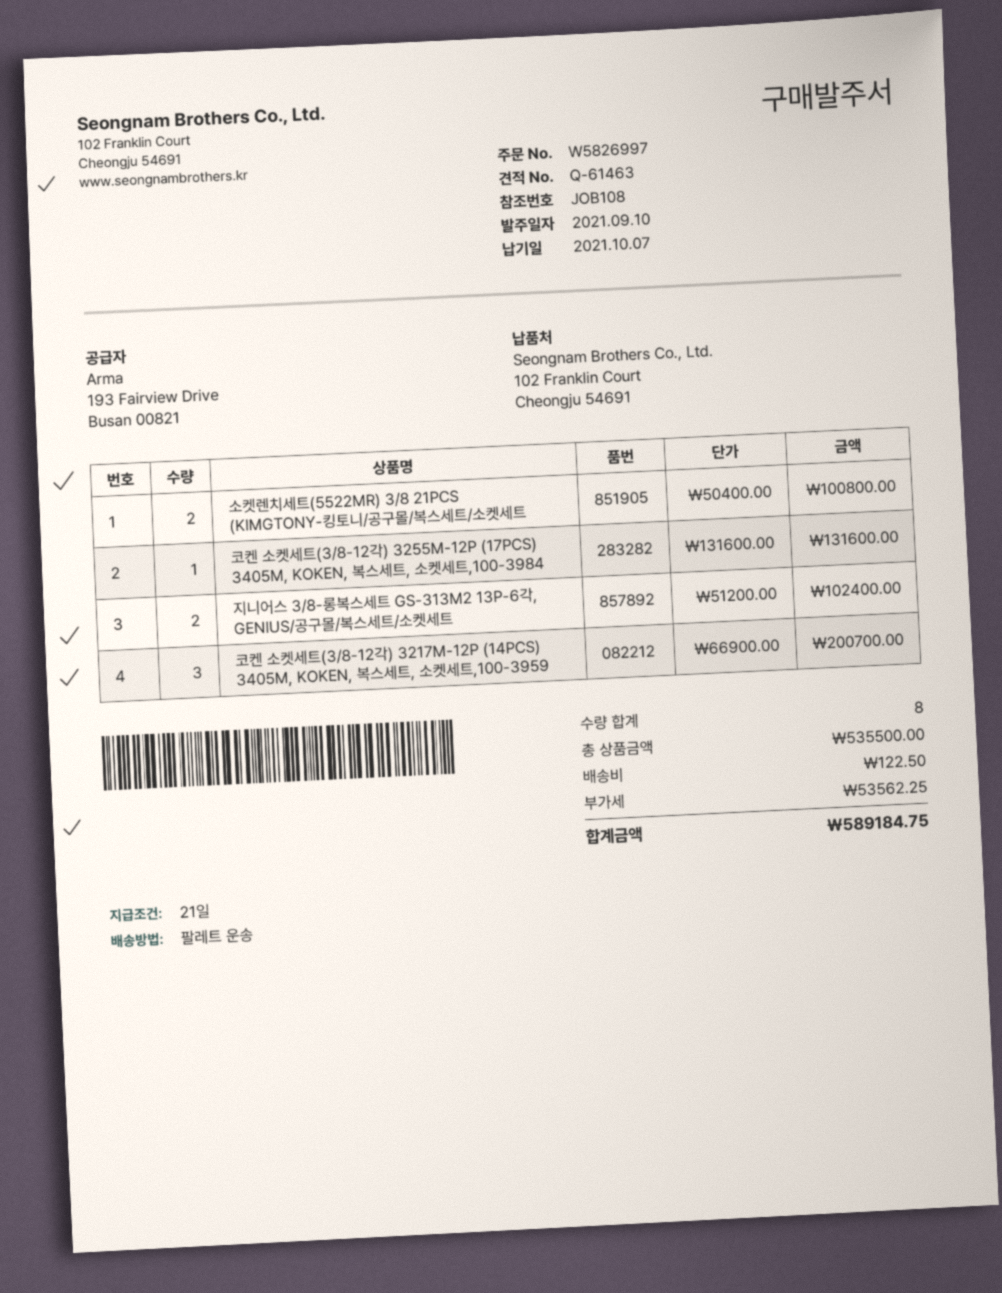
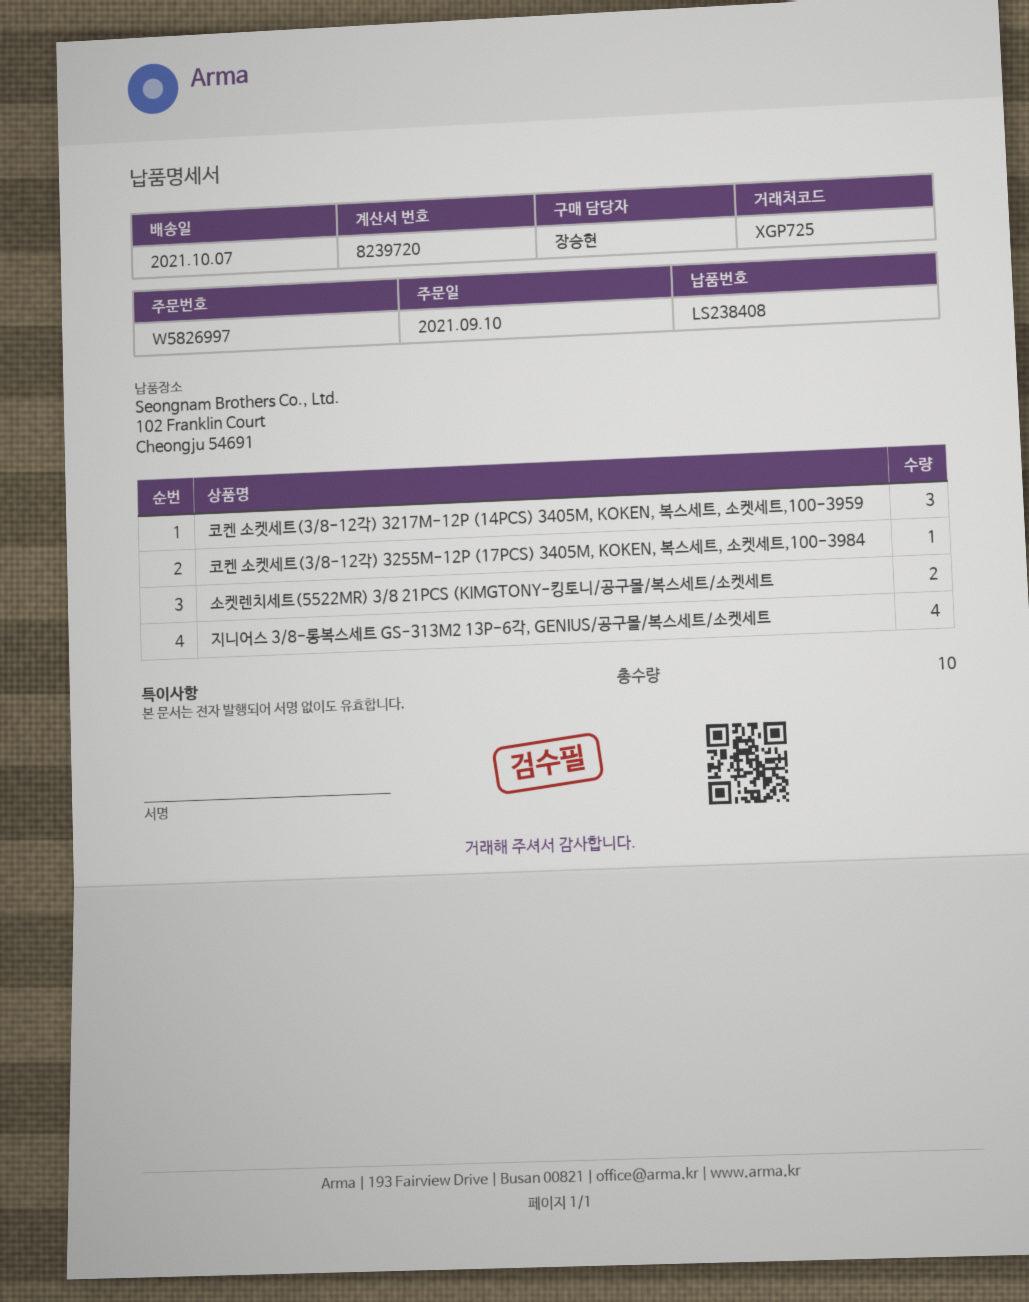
지니어스 3/8-롱복스세트 GS-313M2 13P-6각, GENIUS/공구몰/복스세트/소켓세트: 2 -> 4
total quantity: 8 -> 10

